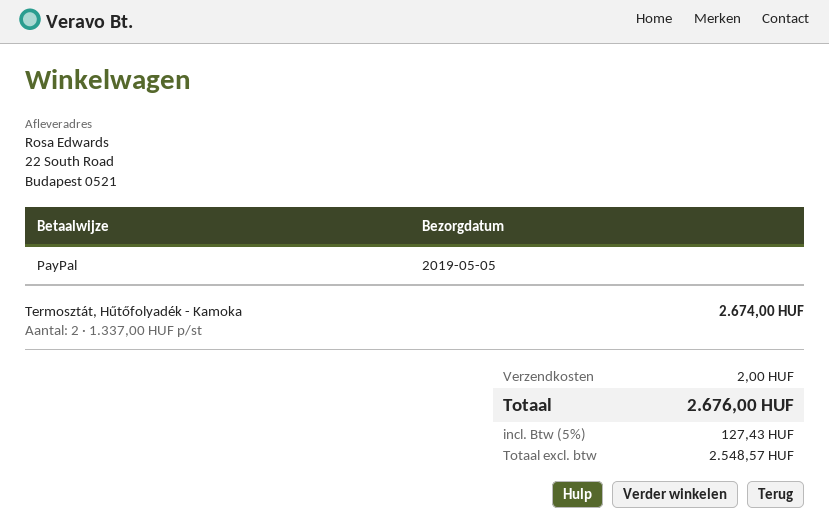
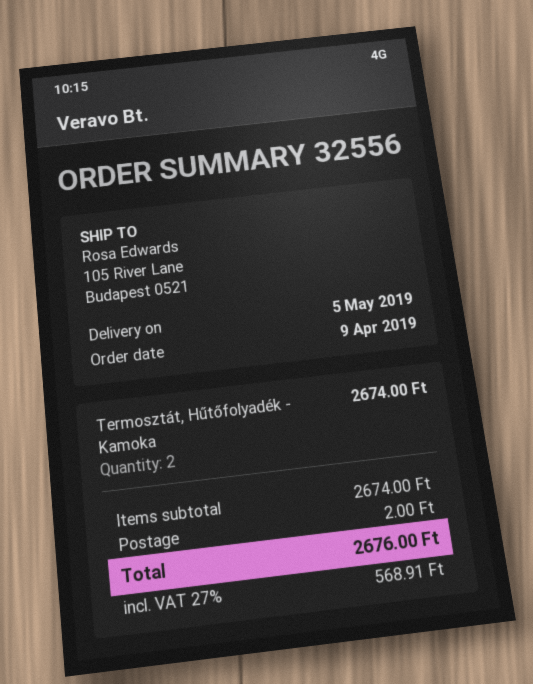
ship to: 22 South Road, Budapest 0521 -> 105 River Lane, Budapest 0521
tax: 5% = 127.43 -> 27% = 568.91

